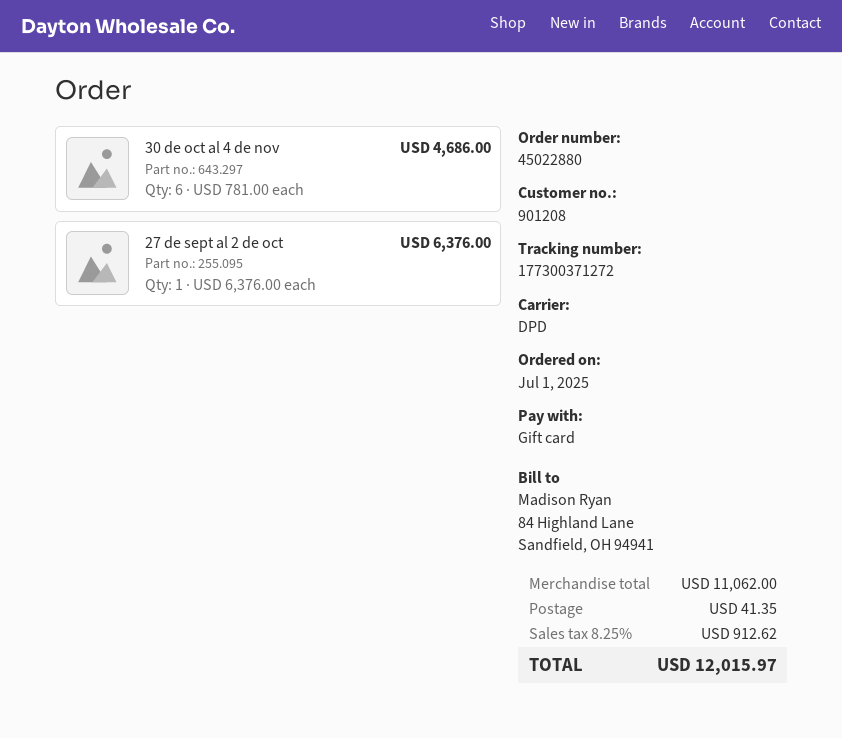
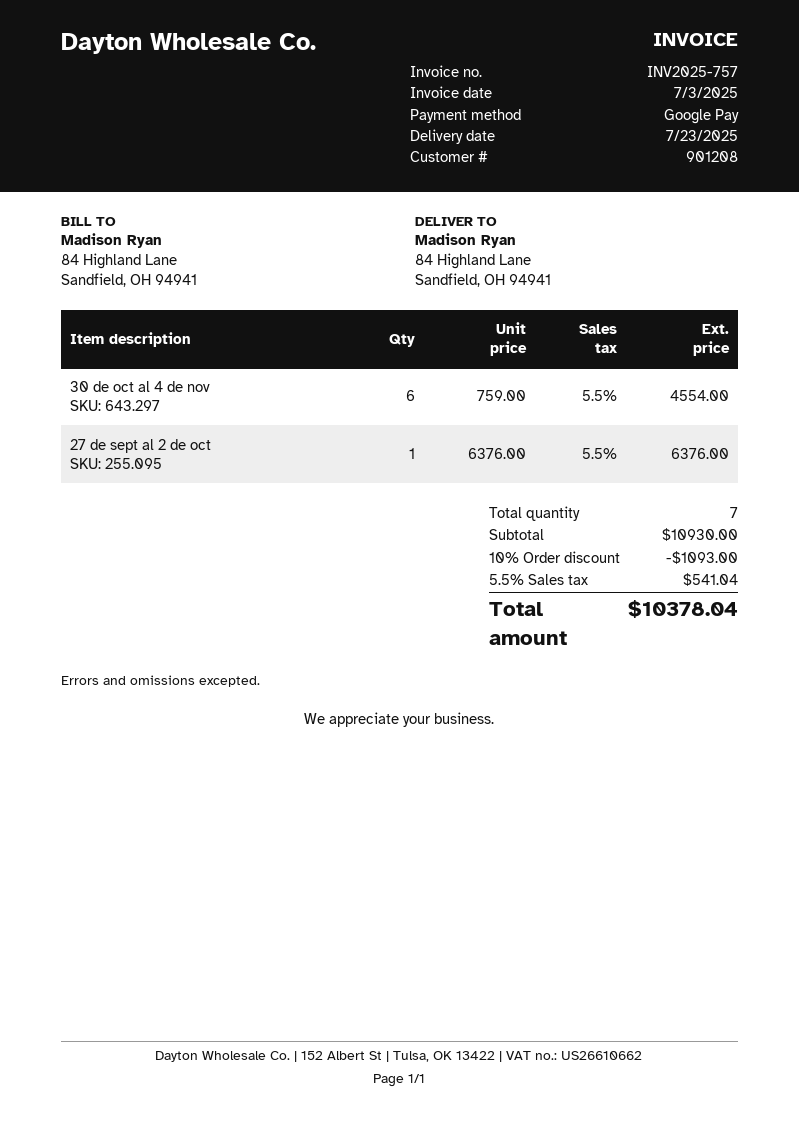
payment method: gift card -> Google Pay
30 de oct al 4 de nov: 6 x 781.00 = 4686.00 -> 6 x 759.00 = 4554.00
subtotal: 11062.00 -> 10930.00
discount: none -> 10% = 1093.00
shipping: 41.35 -> none
tax: 8.25% = 912.62 -> 5.5% = 541.04
total: 12015.97 -> 10378.04

